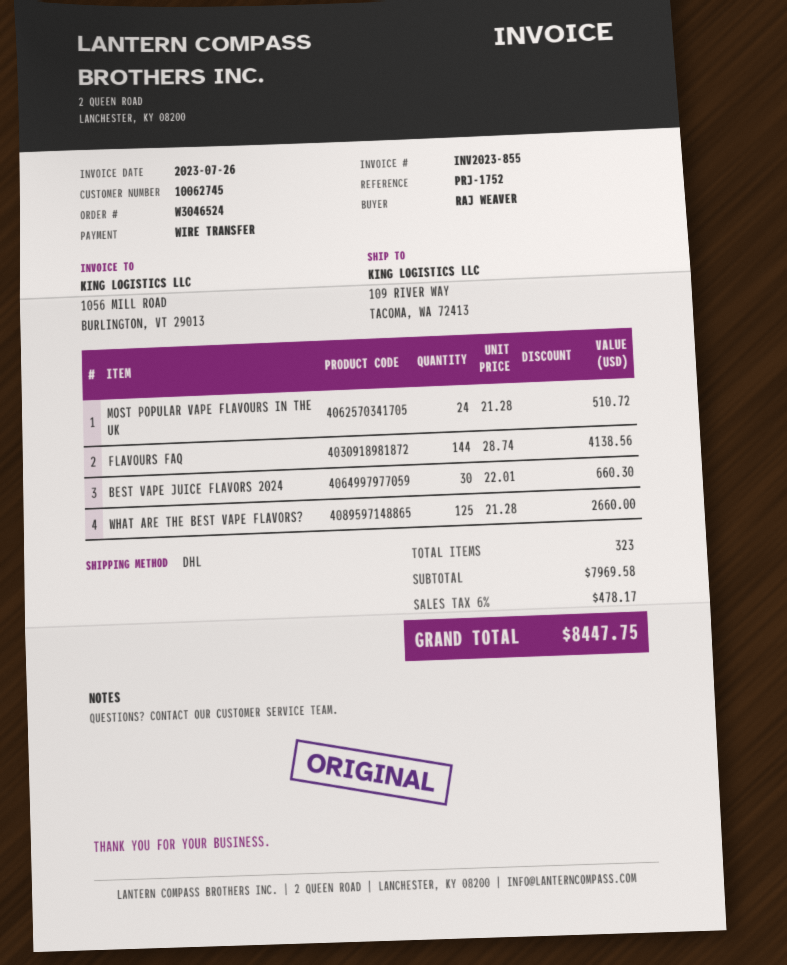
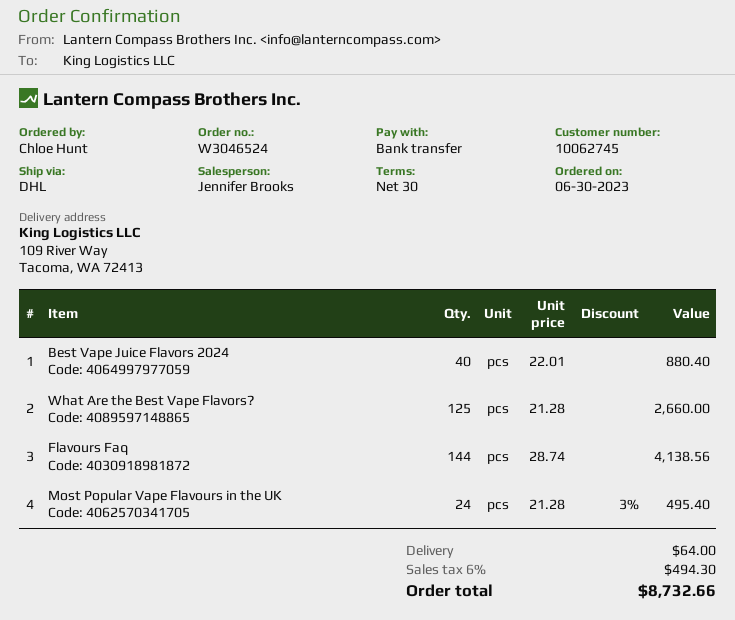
ordered by: RAJ WEAVER -> Chloe Hunt
MOST POPULAR VAPE FLAVOURS IN THE UK: 24 x 21.28 = 510.72 -> 24 x 21.28 - 3% = 495.40
BEST VAPE JUICE FLAVORS 2024: 30 x 22.01 = 660.30 -> 40 x 22.01 = 880.40
shipping: none -> 64.00
tax: 6% = 478.17 -> 6% = 494.30
total: 8447.75 -> 8732.66

